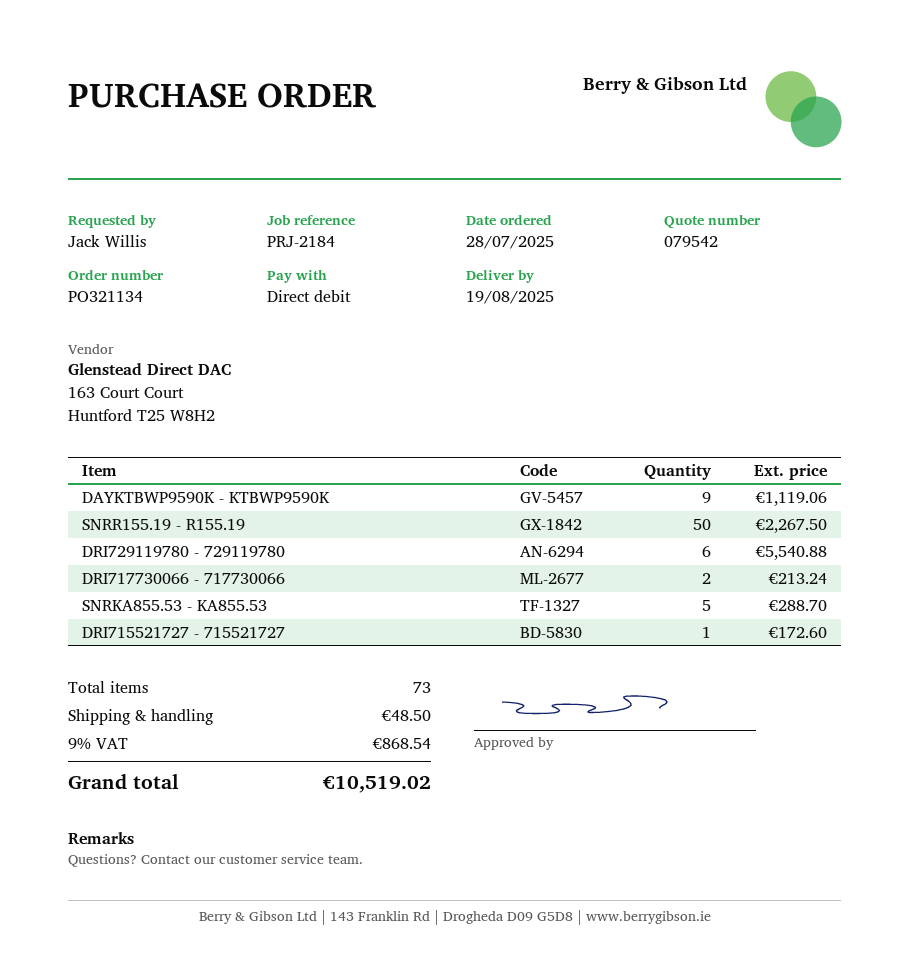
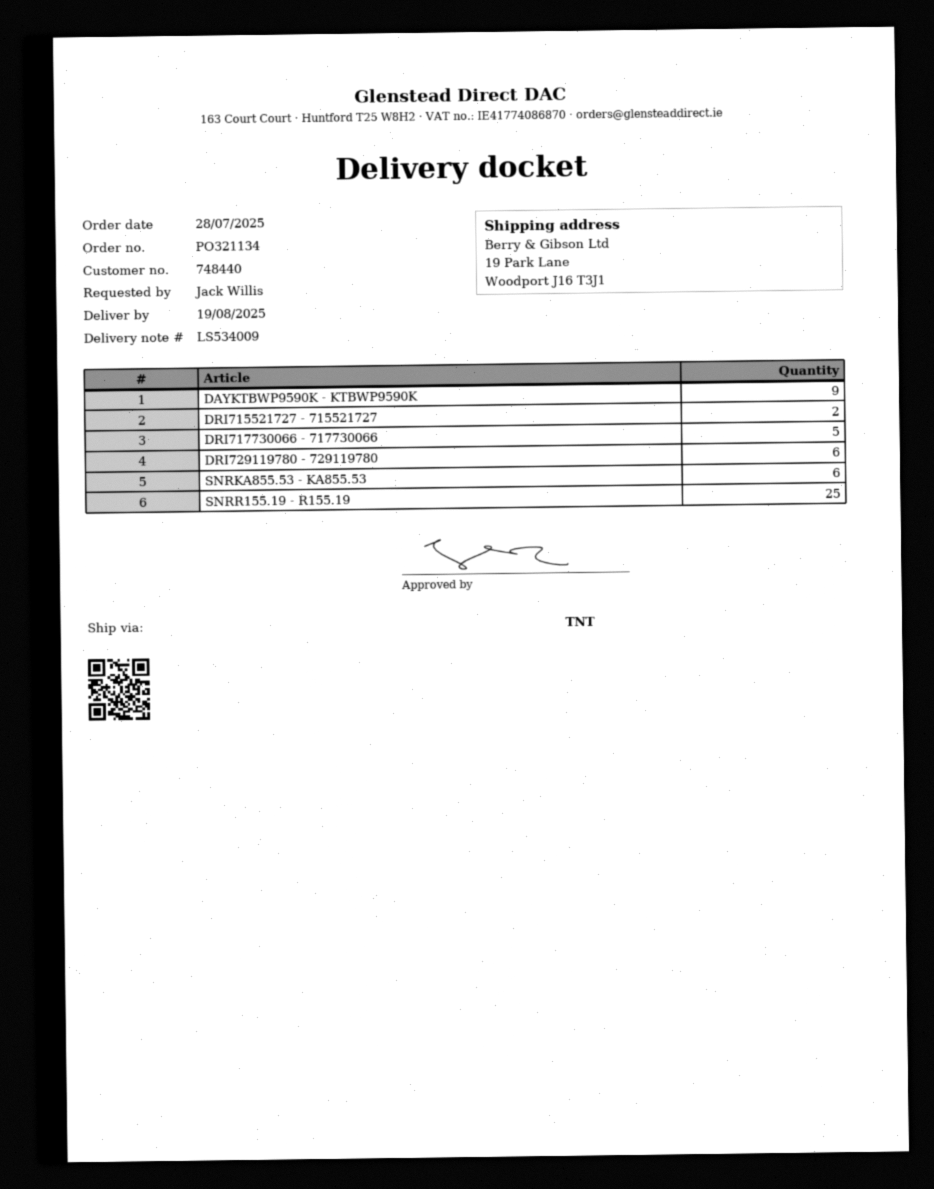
SNRR155.19 - R155.19: 50 -> 25
DRI717730066 - 717730066: 2 -> 5
SNRKA855.53 - KA855.53: 5 -> 6
DRI715521727 - 715521727: 1 -> 2

